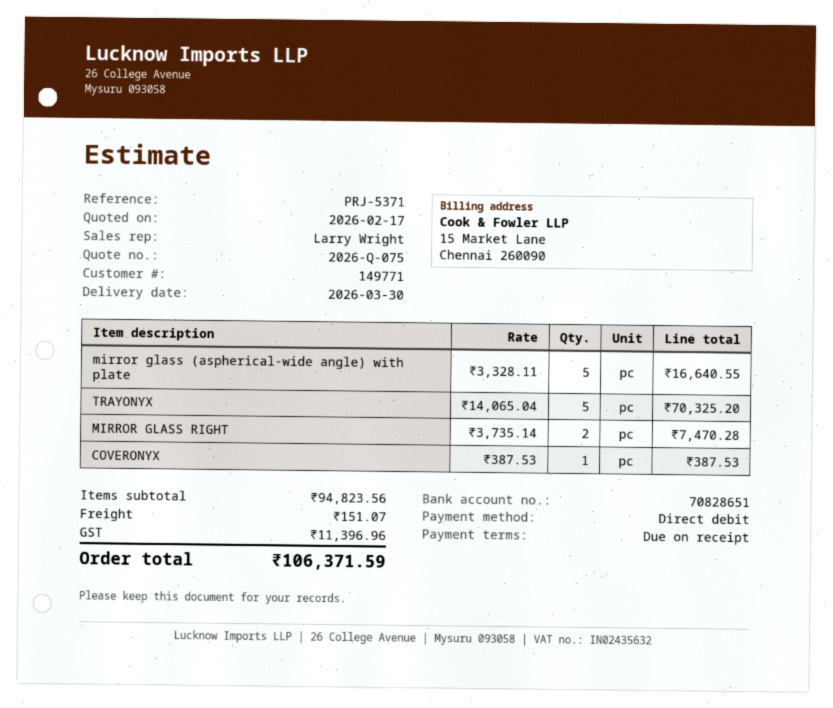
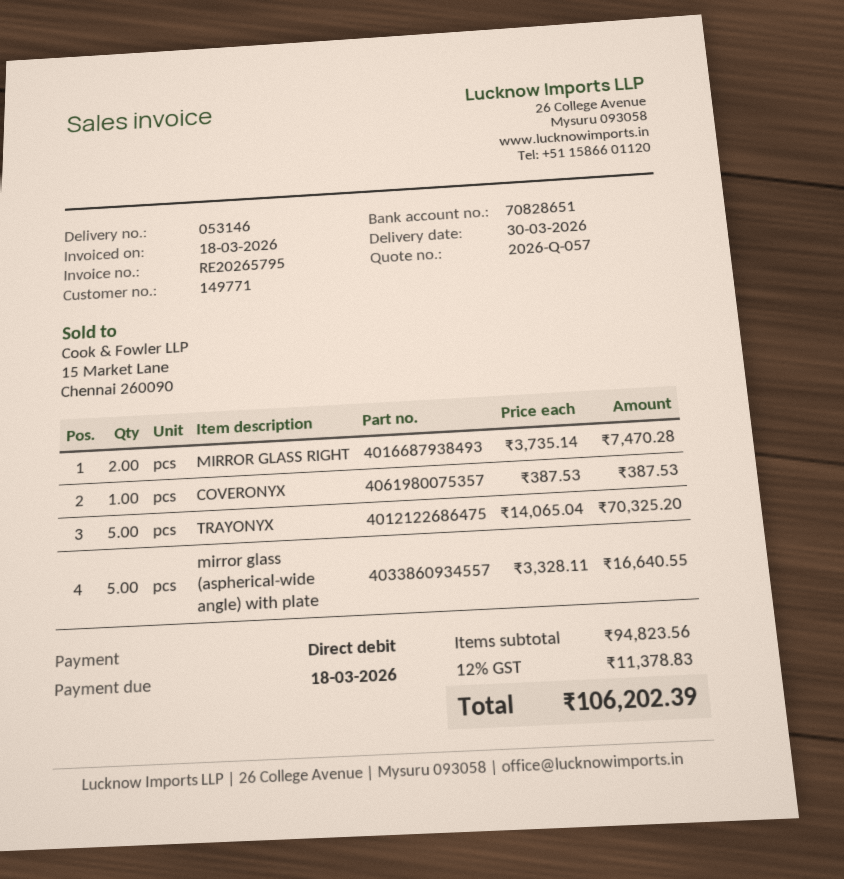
quote number: 2026-Q-075 -> 2026-Q-057
shipping: 151.07 -> none
tax: 11396.96 -> 11378.83
total: 106371.59 -> 106202.39

